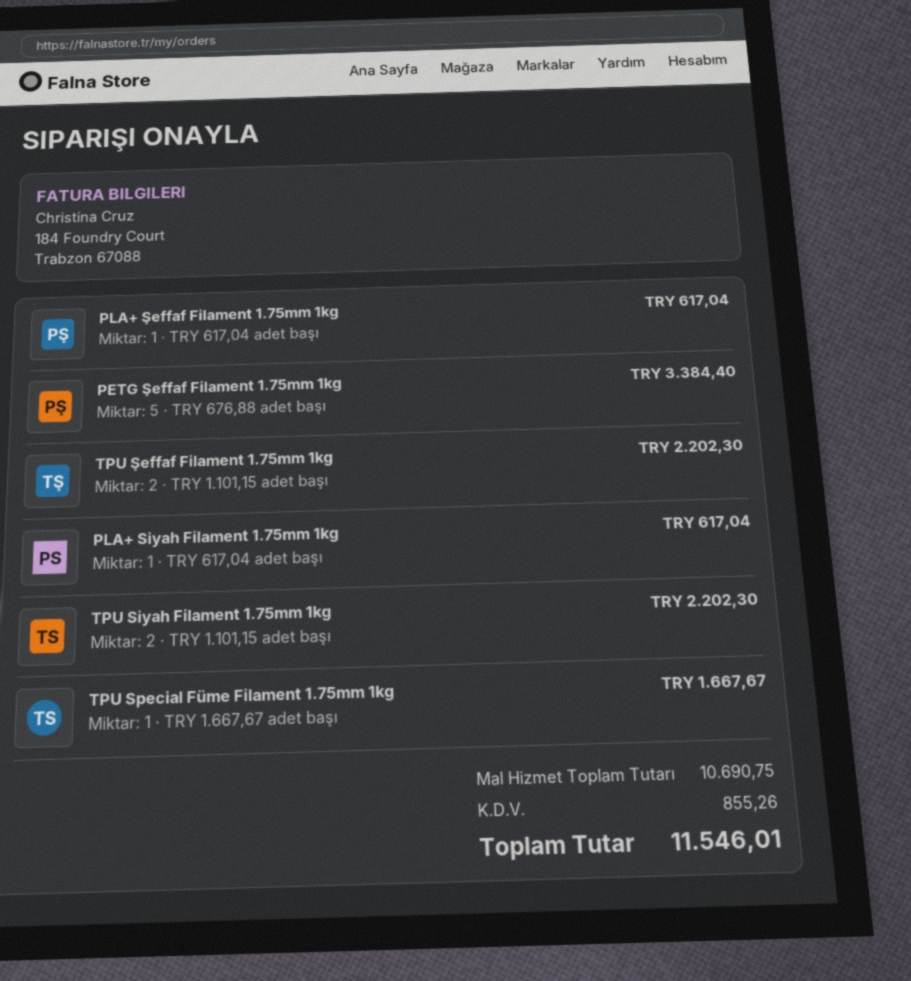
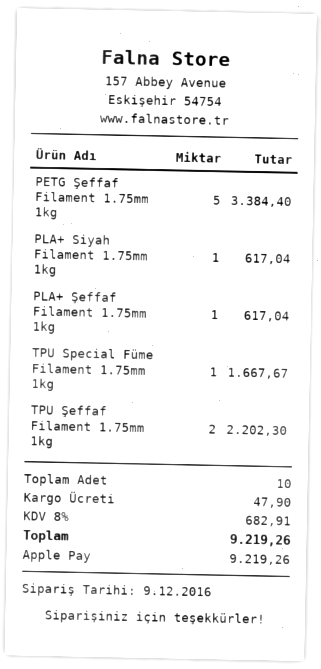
TPU Siyah Filament 1.75mm 1kg: 2 for 2202.30 -> none
shipping: none -> 47.90
tax: 855.26 -> 682.91
total: 11546.01 -> 9219.26

